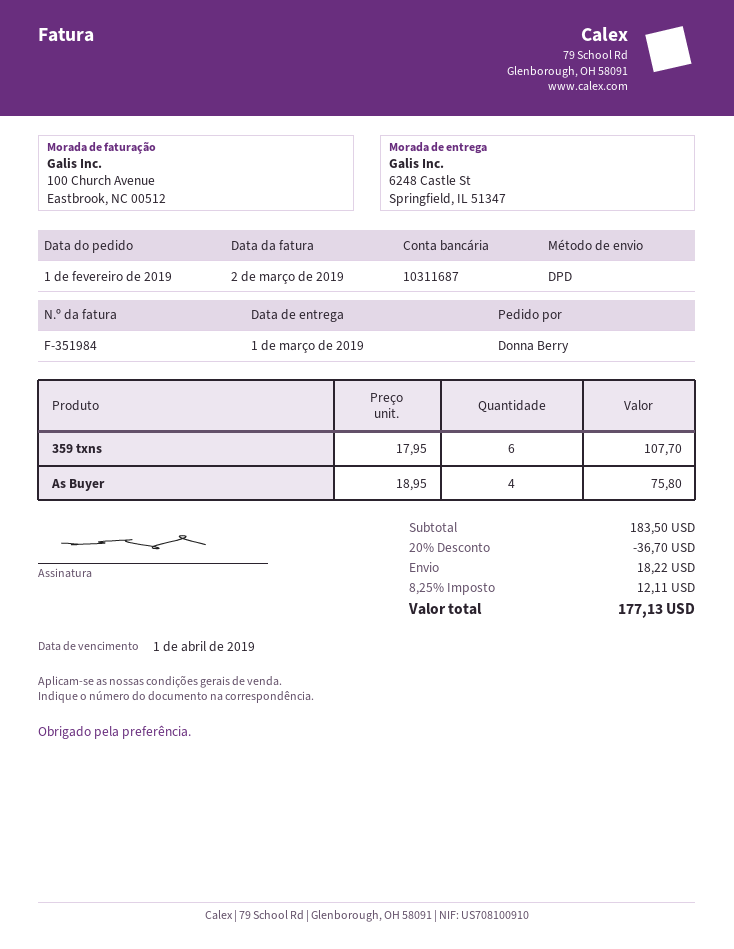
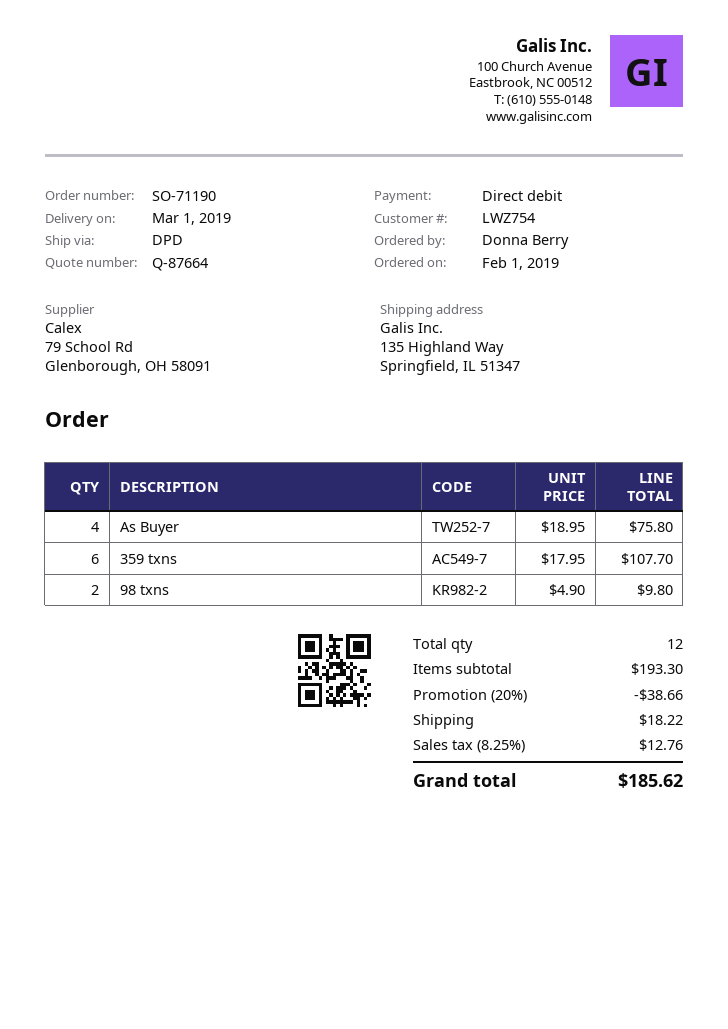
ship to: 6248 Castle St, Springfield, IL 51347 -> 135 Highland Way, Springfield, IL 51347
98 txns: none -> 2 x 4.90 = 9.80
subtotal: 183.50 -> 193.30
discount: 20% = 36.70 -> 20% = 38.66
tax: 8.25% = 12.11 -> 8.25% = 12.76
total: 177.13 -> 185.62

